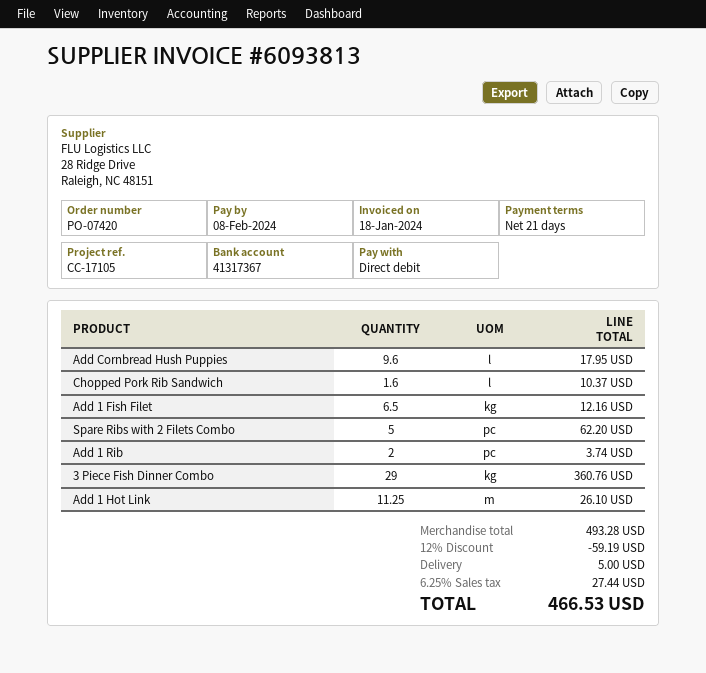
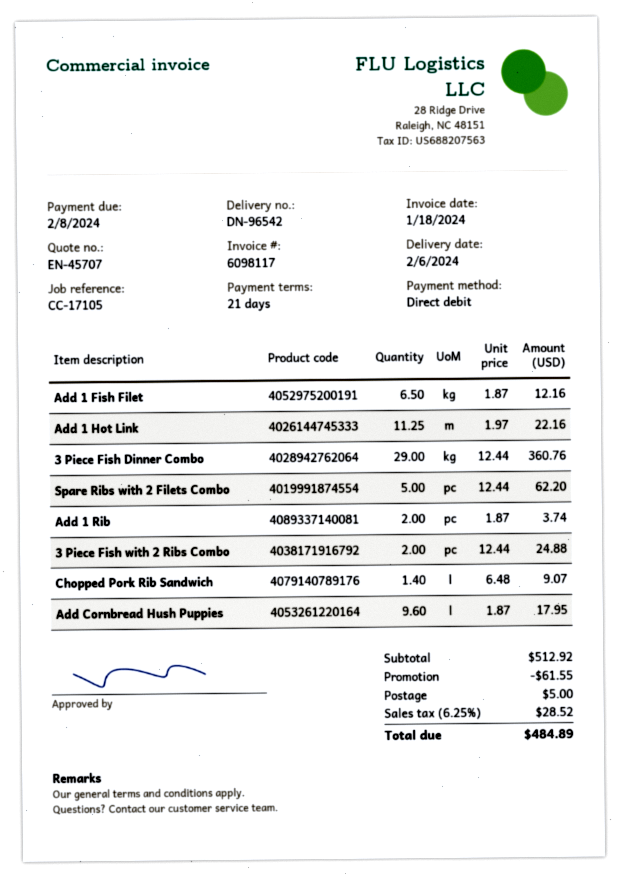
invoice number: 6093813 -> 6098117
Chopped Pork Rib Sandwich: 1.6 for 10.37 -> 1.4 for 9.07
Add 1 Hot Link: 11.25 for 26.10 -> 11.25 for 22.16
3 Piece Fish with 2 Ribs Combo: none -> 2 for 24.88
subtotal: 493.28 -> 512.92
discount: 59.19 -> 61.55
tax: 6.25% = 27.44 -> 6.25% = 28.52
total: 466.53 -> 484.89

